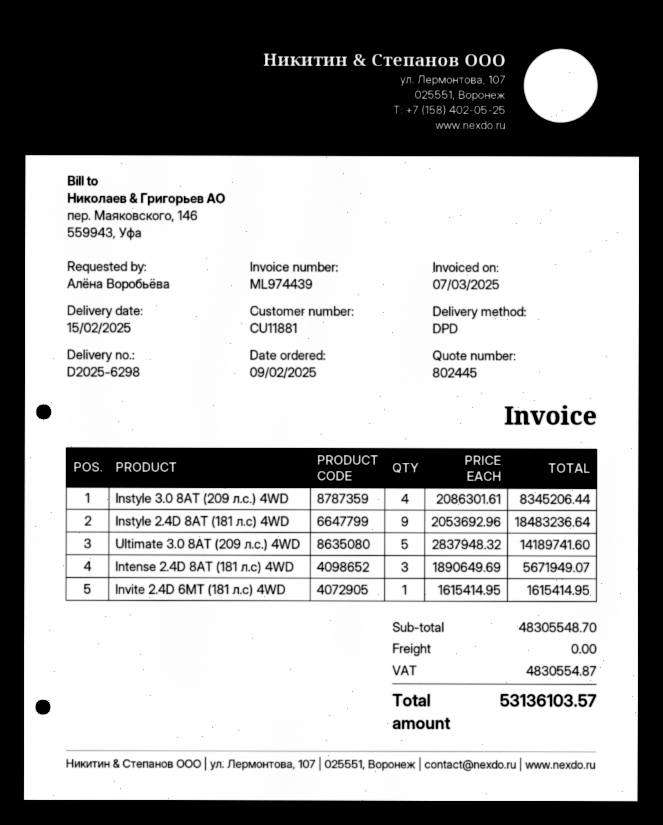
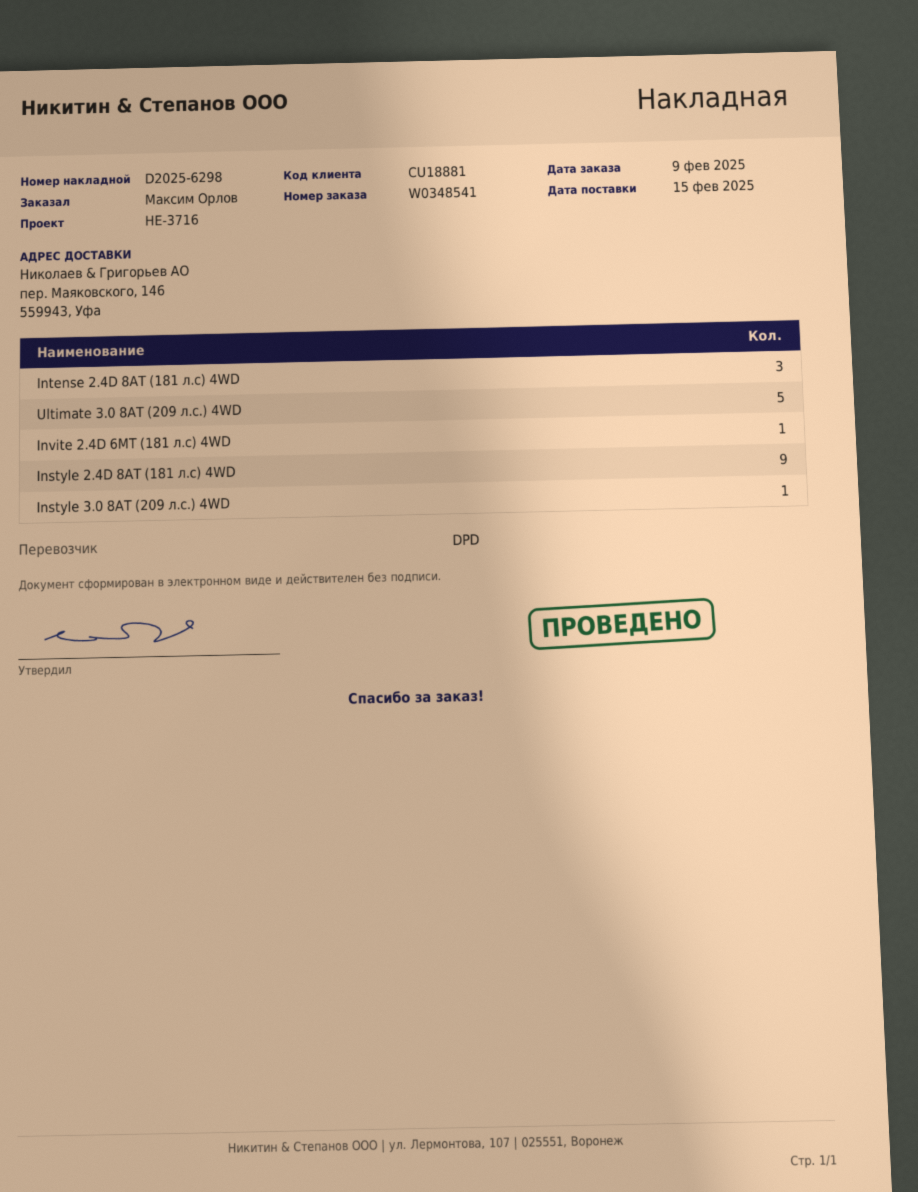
customer number: CU11881 -> CU18881
ordered by: Алёна Воробьёва -> Максим Орлов
Instyle 3.0 8AT (209 л.с.) 4WD: 4 -> 1

